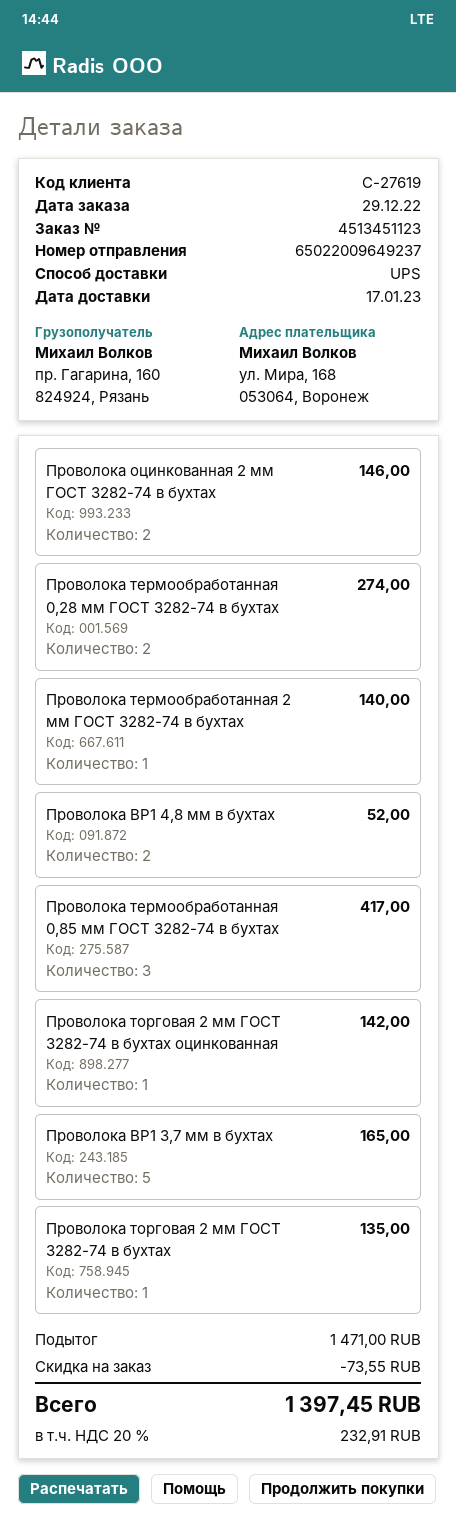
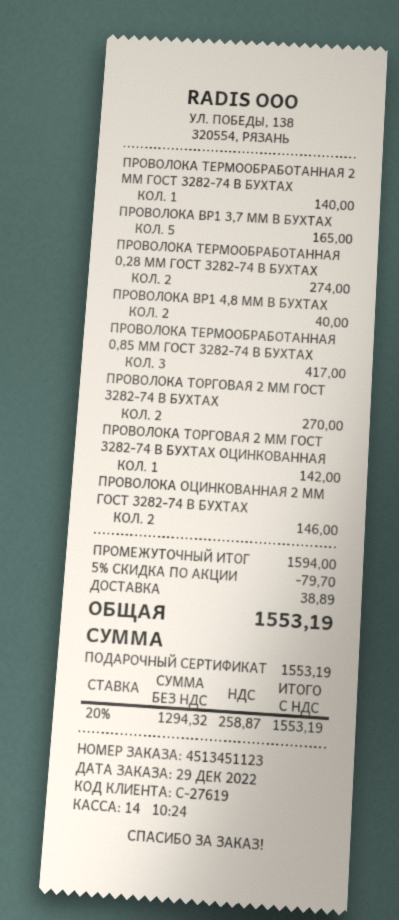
Проволока ВР1 4,8 мм в бухтах: 2 for 52.00 -> 2 for 40.00
Проволока торговая 2 мм ГОСТ 3282-74 в бухтах: 1 for 135.00 -> 2 for 270.00
subtotal: 1471.00 -> 1594.00
discount: 73.55 -> 79.70
shipping: none -> 38.89
tax: 20% = 232.91 -> 20% = 258.87
total: 1397.45 -> 1553.19

